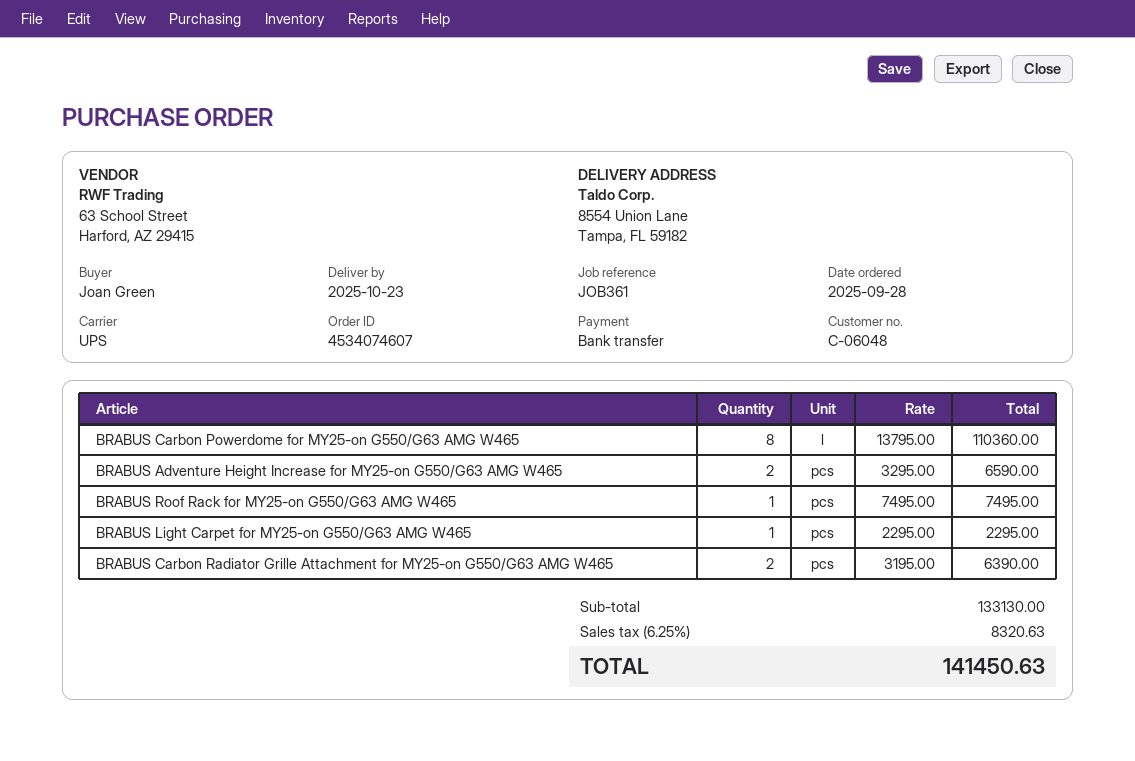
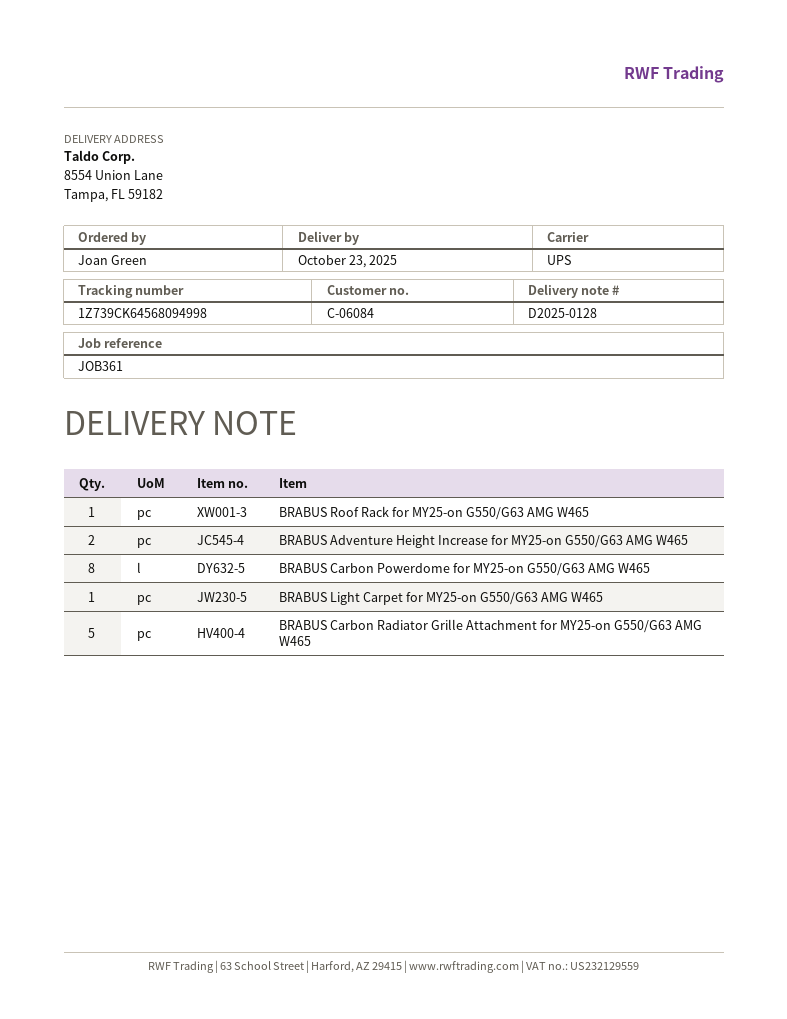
customer number: C-06048 -> C-06084
BRABUS Carbon Radiator Grille Attachment for MY25-on G550/G63 AMG W465: 2 -> 5

